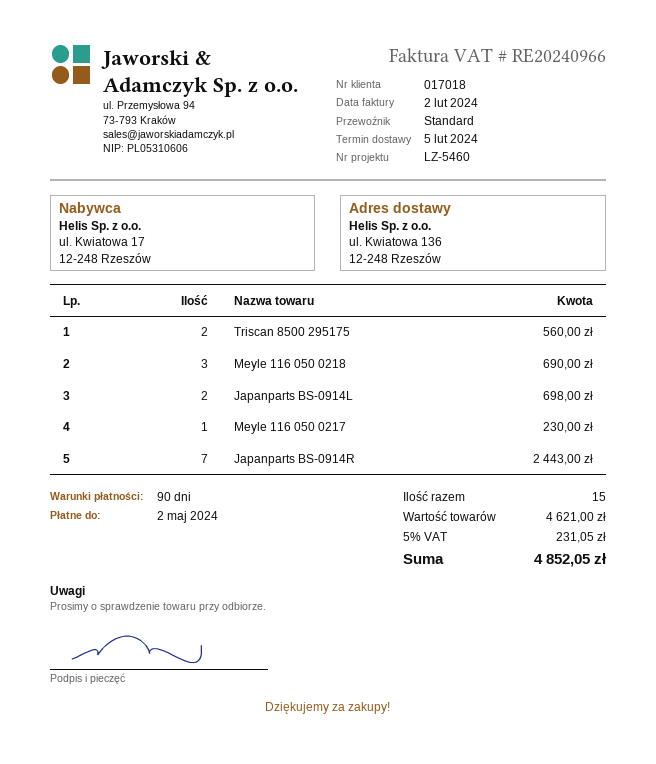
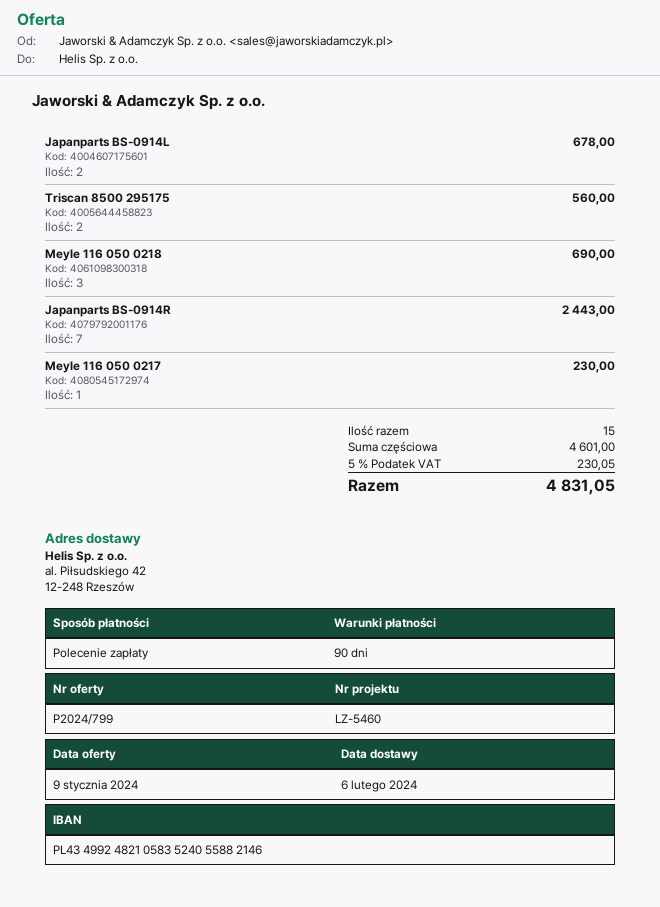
delivery date: 2024-02-05 -> 2024-02-06
ship to: ul. Kwiatowa 136, 12-248 Rzeszów -> al. Piłsudskiego 42, 12-248 Rzeszów
Japanparts BS-0914L: 2 for 698.00 -> 2 for 678.00
subtotal: 4621.00 -> 4601.00
tax: 5% = 231.05 -> 5% = 230.05
total: 4852.05 -> 4831.05

